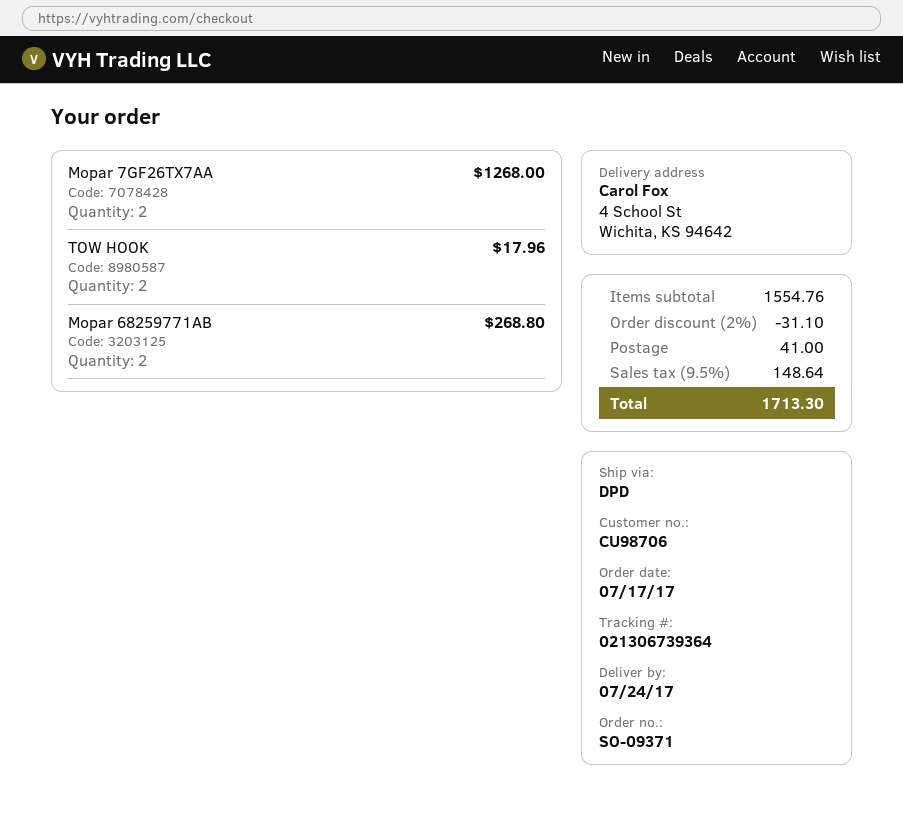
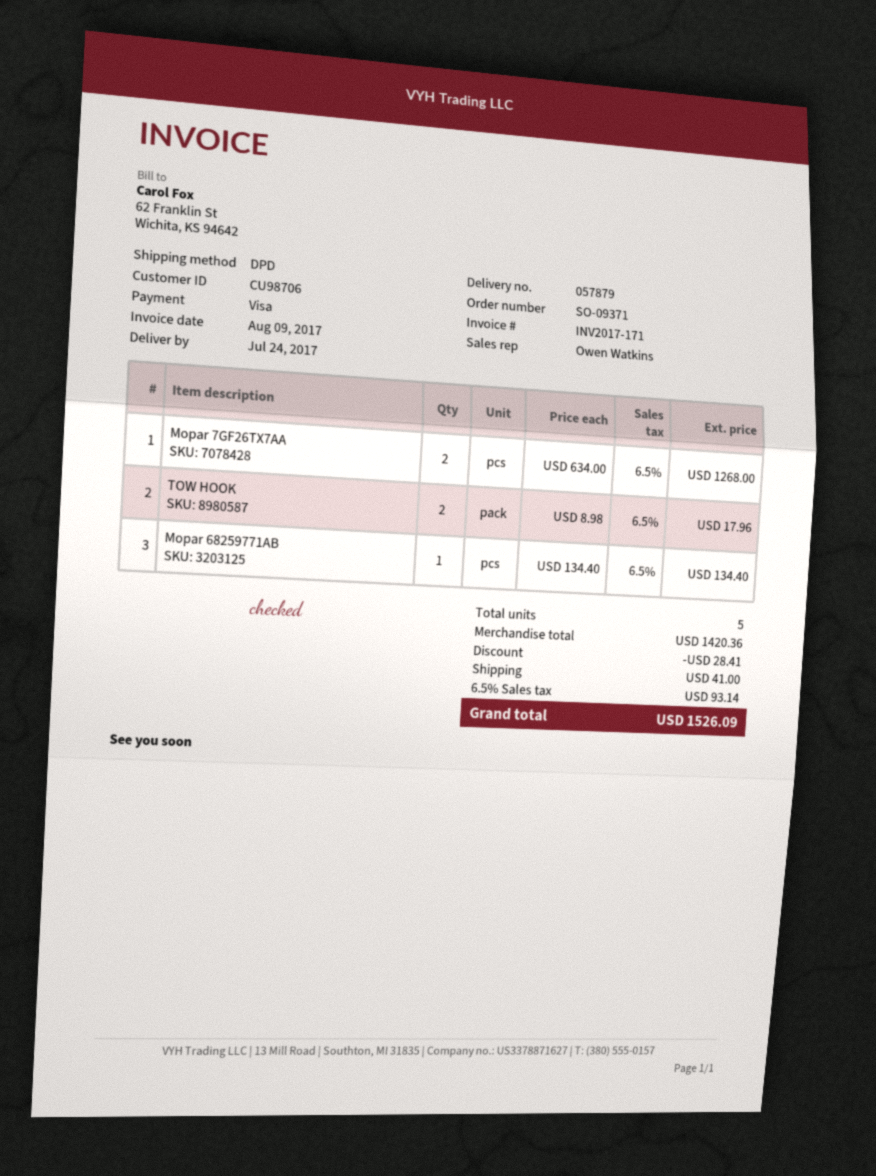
Mopar 68259771AB: 2 for 268.80 -> 1 for 134.40
subtotal: 1554.76 -> 1420.36
discount: 31.10 -> 28.41
tax: 9.5% = 148.64 -> 6.5% = 93.14
total: 1713.30 -> 1526.09

